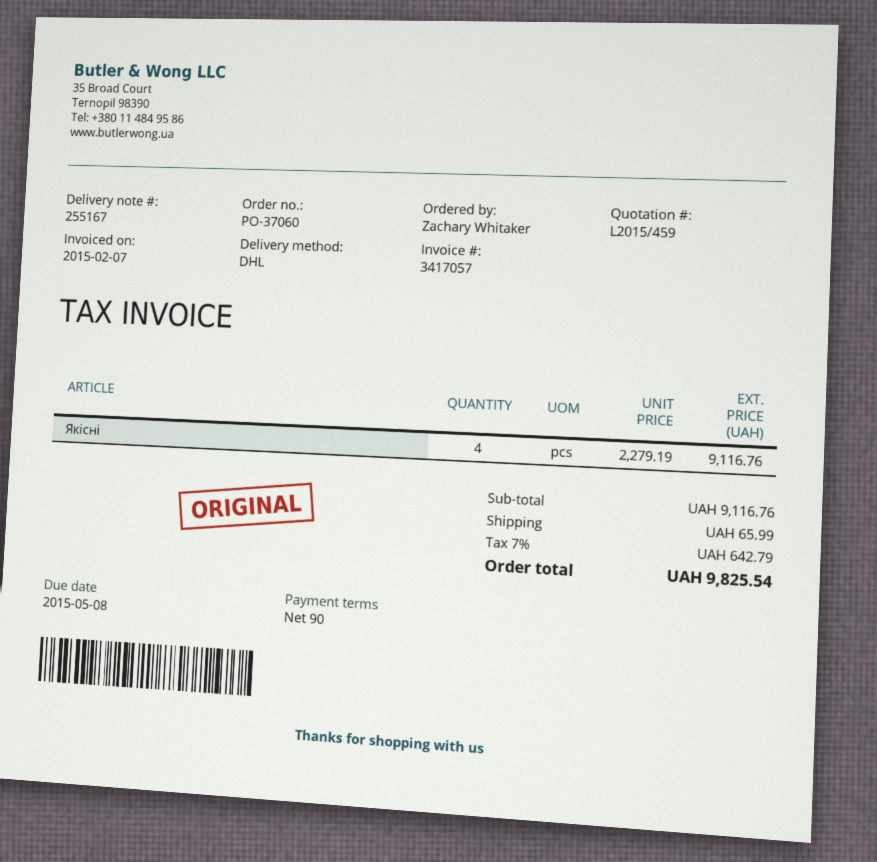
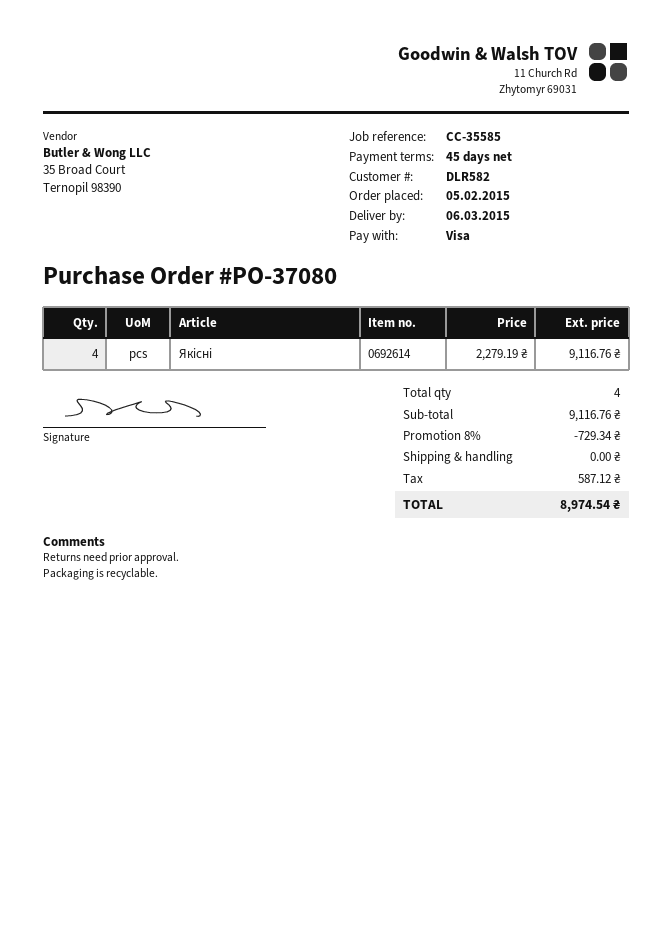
order number: PO-37060 -> PO-37080
payment terms: 90 days -> 45 days
discount: none -> 8% = 729.34
shipping: 65.99 -> 0.00
tax: 642.79 -> 587.12
total: 9825.54 -> 8974.54

